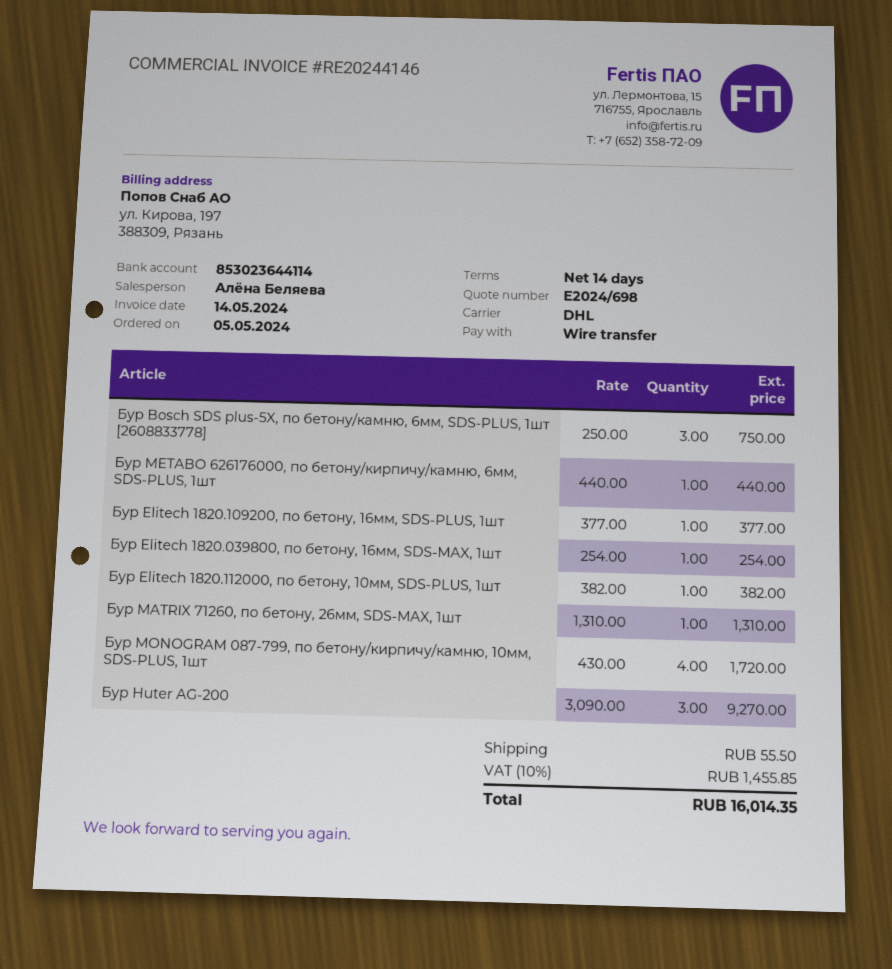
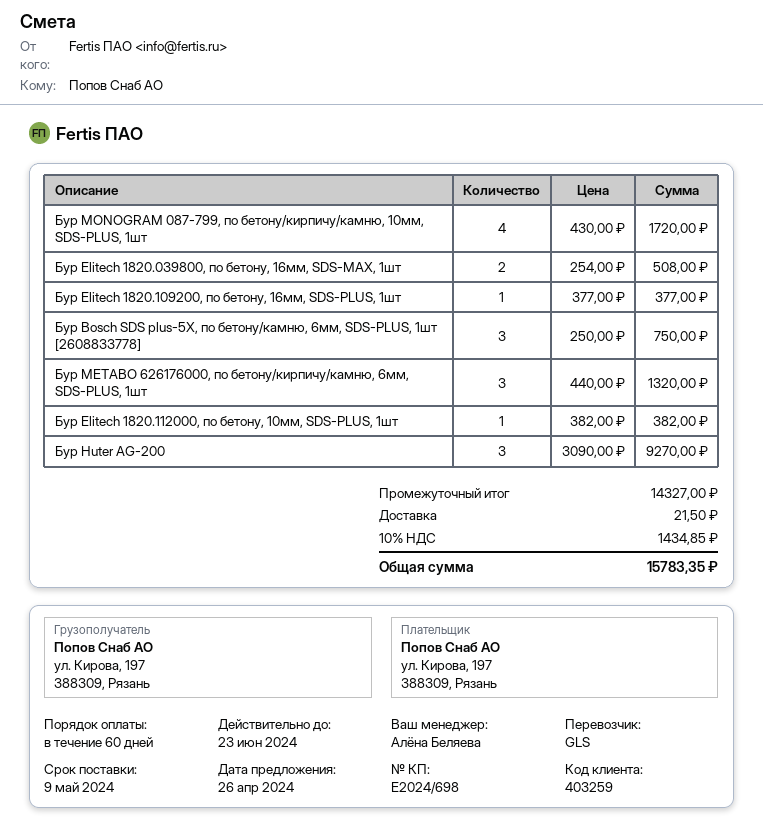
payment terms: 14 days -> 60 days
shipping method: DHL -> GLS
Бур METABO 626176000, по бетону/кирпичу/камню, 6мм, SDS-PLUS, 1шт: 1 x 440.00 = 440.00 -> 3 x 440.00 = 1320.00
Бур Elitech 1820.039800, по бетону, 16мм, SDS-MAX, 1шт: 1 x 254.00 = 254.00 -> 2 x 254.00 = 508.00
Бур MATRIX 71260, по бетону, 26мм, SDS-MAX, 1шт: 1 x 1310.00 = 1310.00 -> none
shipping: 55.50 -> 21.50
tax: 10% = 1455.85 -> 10% = 1434.85
total: 16014.35 -> 15783.35

